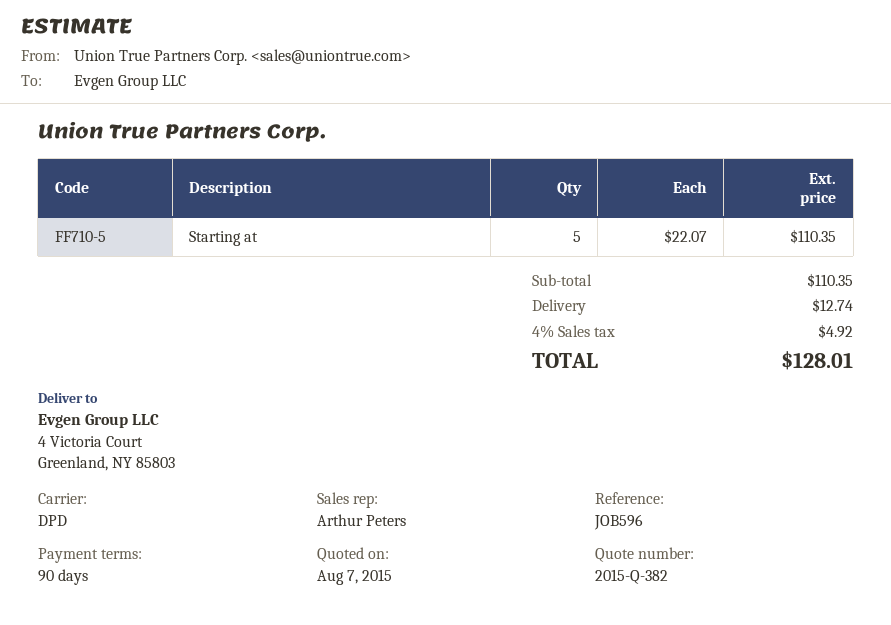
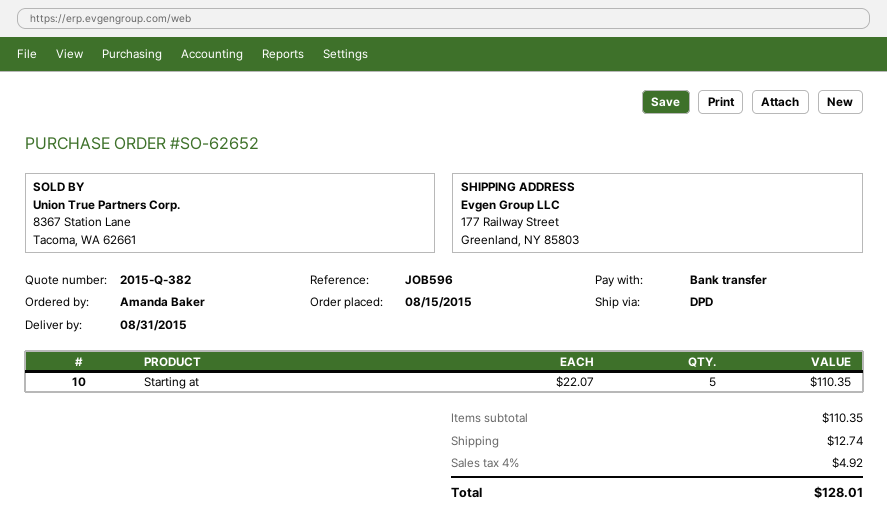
ship to: 4 Victoria Court, Greenland, NY 85803 -> 177 Railway Street, Greenland, NY 85803

